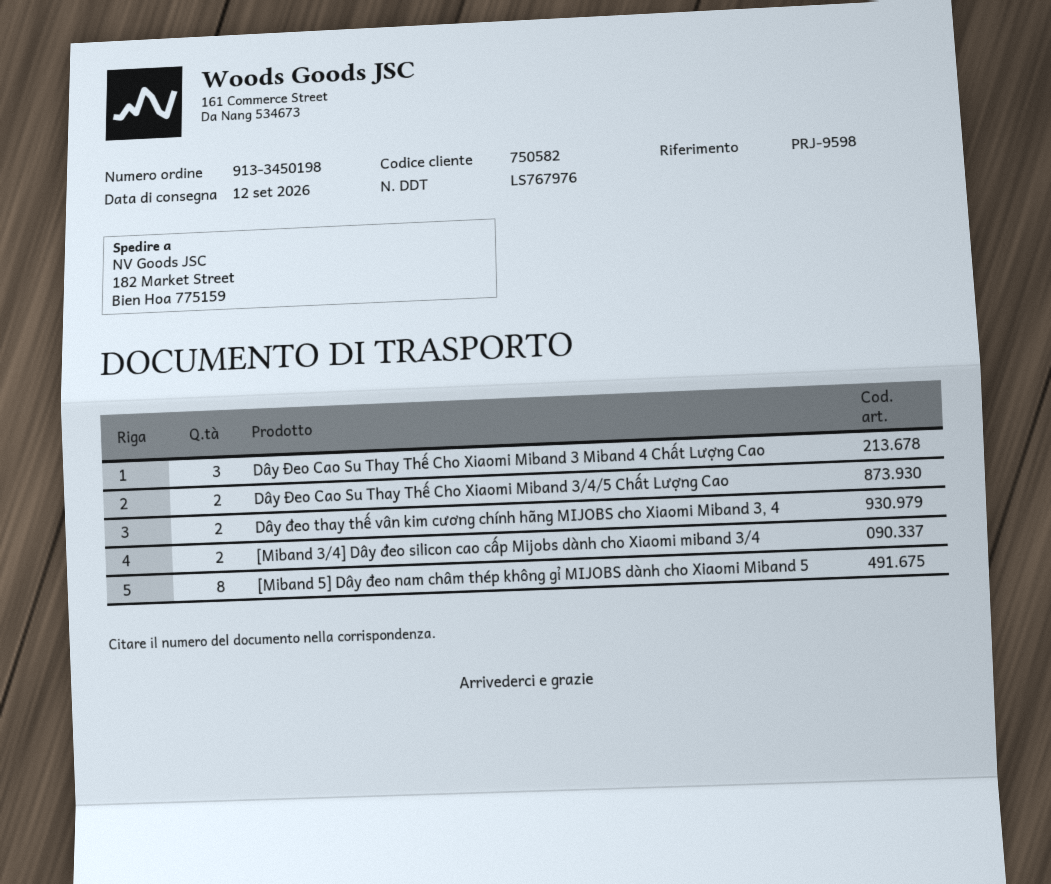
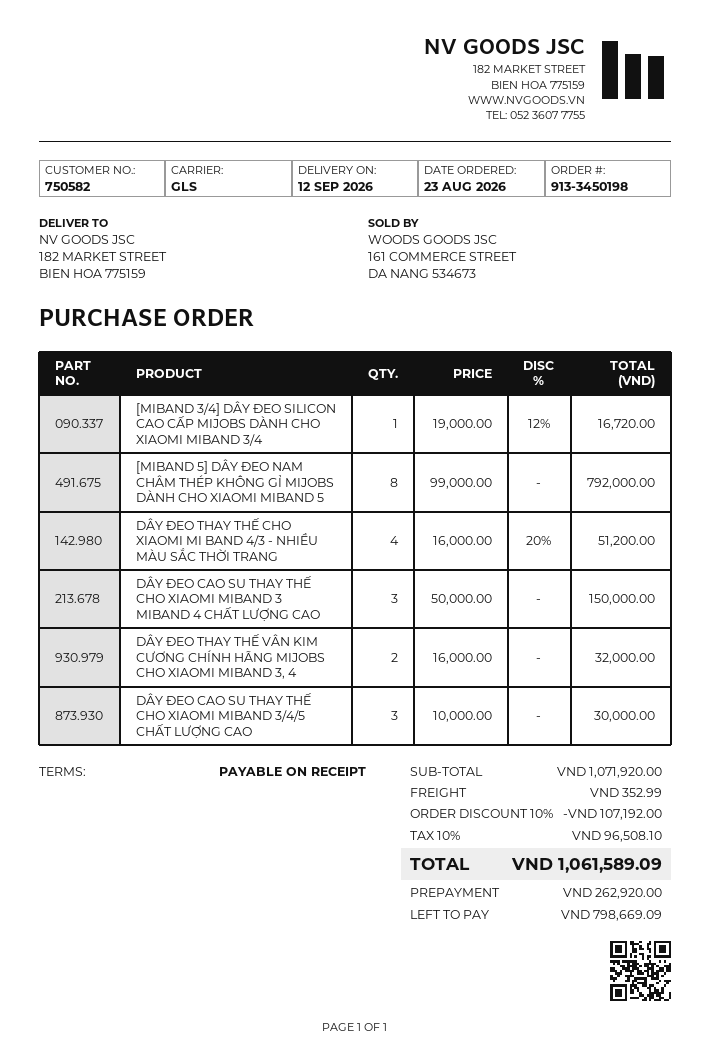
Dây Đeo Cao Su Thay Thế Cho Xiaomi Miband 3/4/5 Chất Lượng Cao: 2 -> 3
[Miband 3/4] Dây đeo silicon cao cấp Mijobs dành cho Xiaomi miband 3/4: 2 -> 1
DÂY ĐEO THAY THẾ CHO XIAOMI MI BAND 4/3 - NHIỀU MÀU SẮC THỜI TRANG: none -> 4

